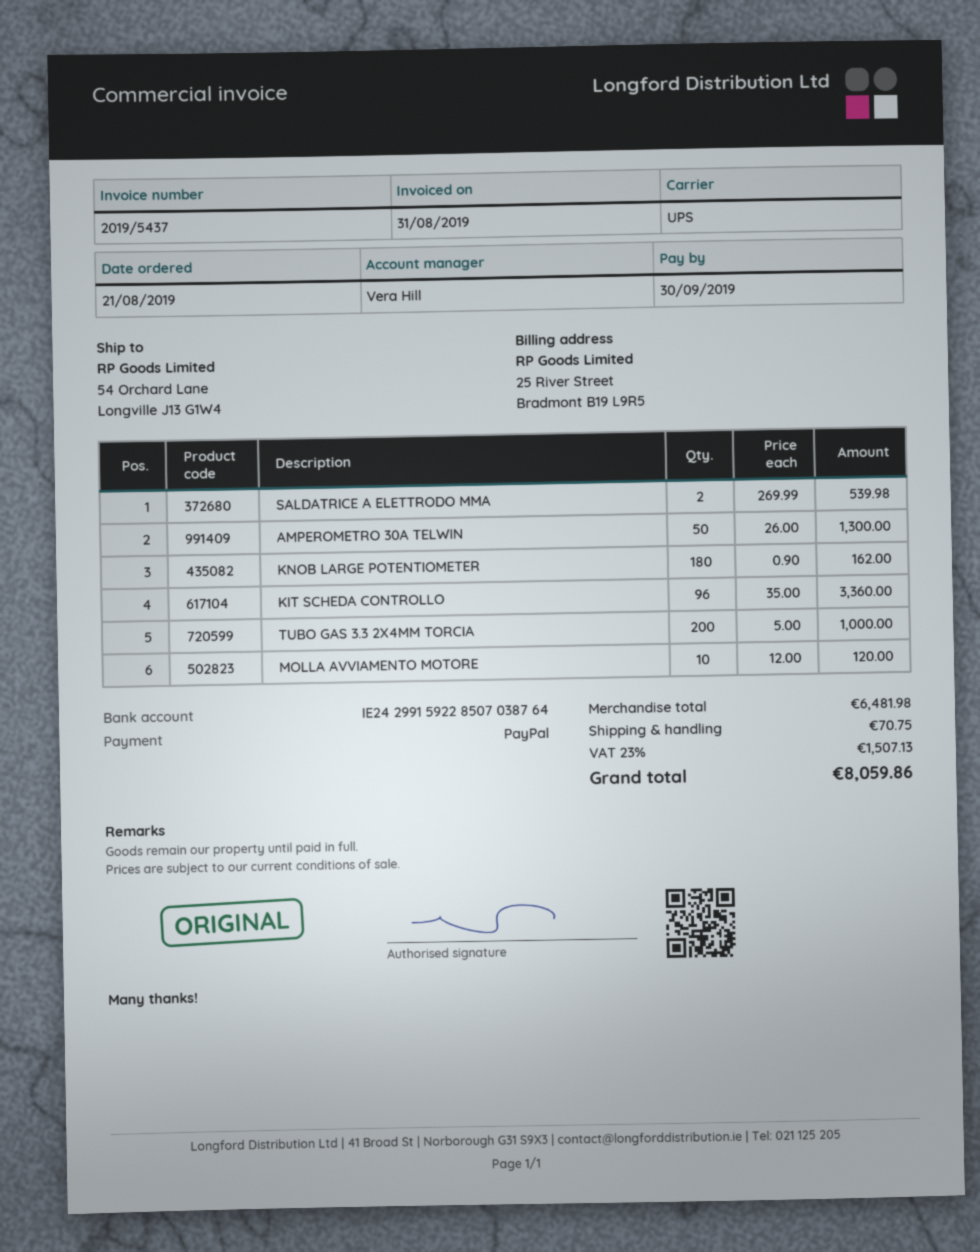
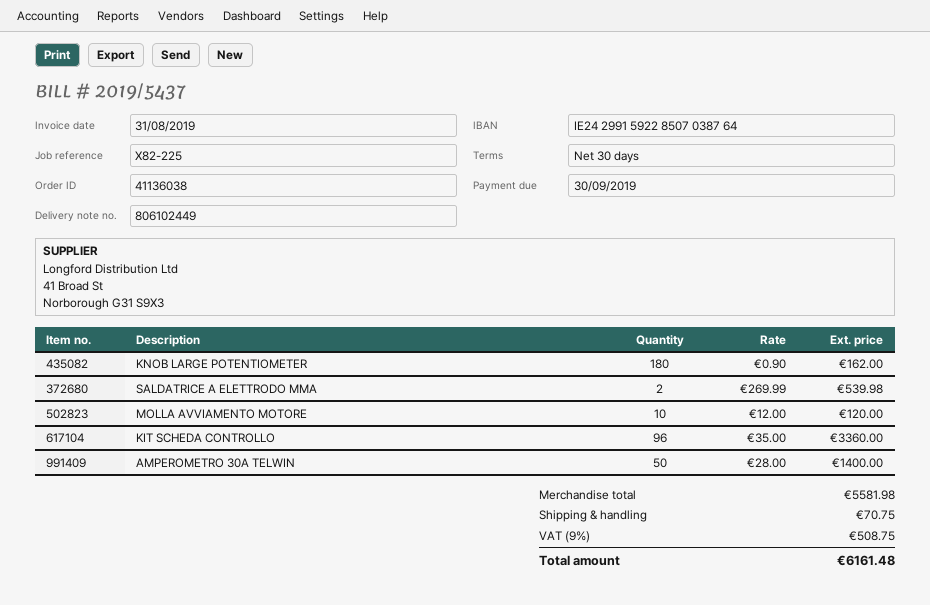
AMPEROMETRO 30A TELWIN: 50 x 26.00 = 1300.00 -> 50 x 28.00 = 1400.00
TUBO GAS 3.3 2X4MM TORCIA: 200 x 5.00 = 1000.00 -> none
subtotal: 6481.98 -> 5581.98
tax: 23% = 1507.13 -> 9% = 508.75
total: 8059.86 -> 6161.48

